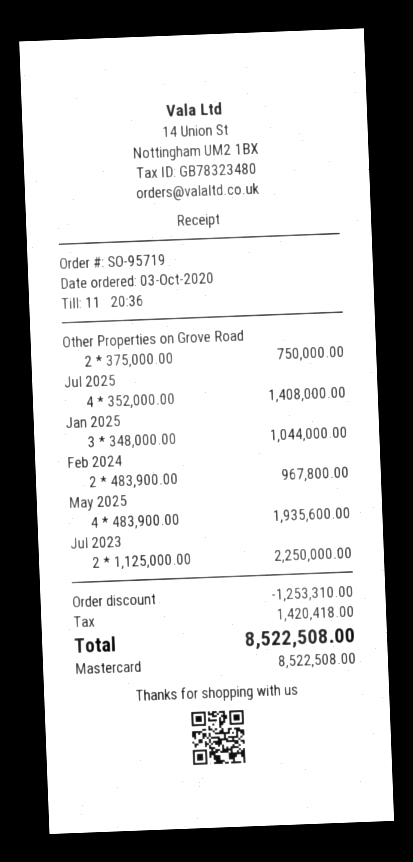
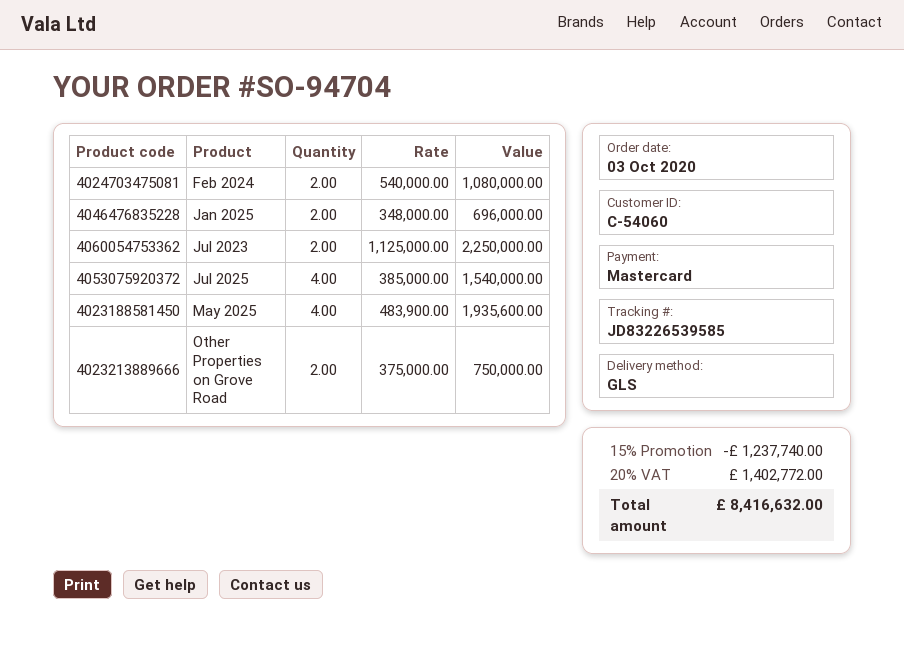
order number: SO-95719 -> SO-94704
Jul 2025: 4 x 352000.00 = 1408000.00 -> 4 x 385000.00 = 1540000.00
Jan 2025: 3 x 348000.00 = 1044000.00 -> 2 x 348000.00 = 696000.00
Feb 2024: 2 x 483900.00 = 967800.00 -> 2 x 540000.00 = 1080000.00
discount: 1253310.00 -> 1237740.00
tax: 1420418.00 -> 1402772.00
total: 8522508.00 -> 8416632.00

